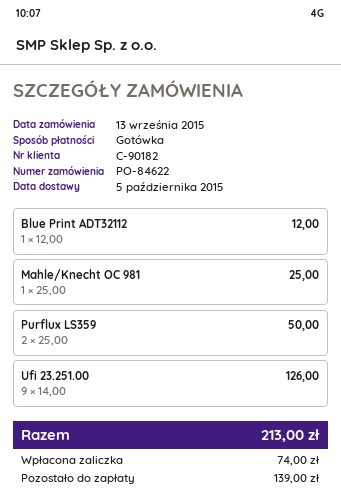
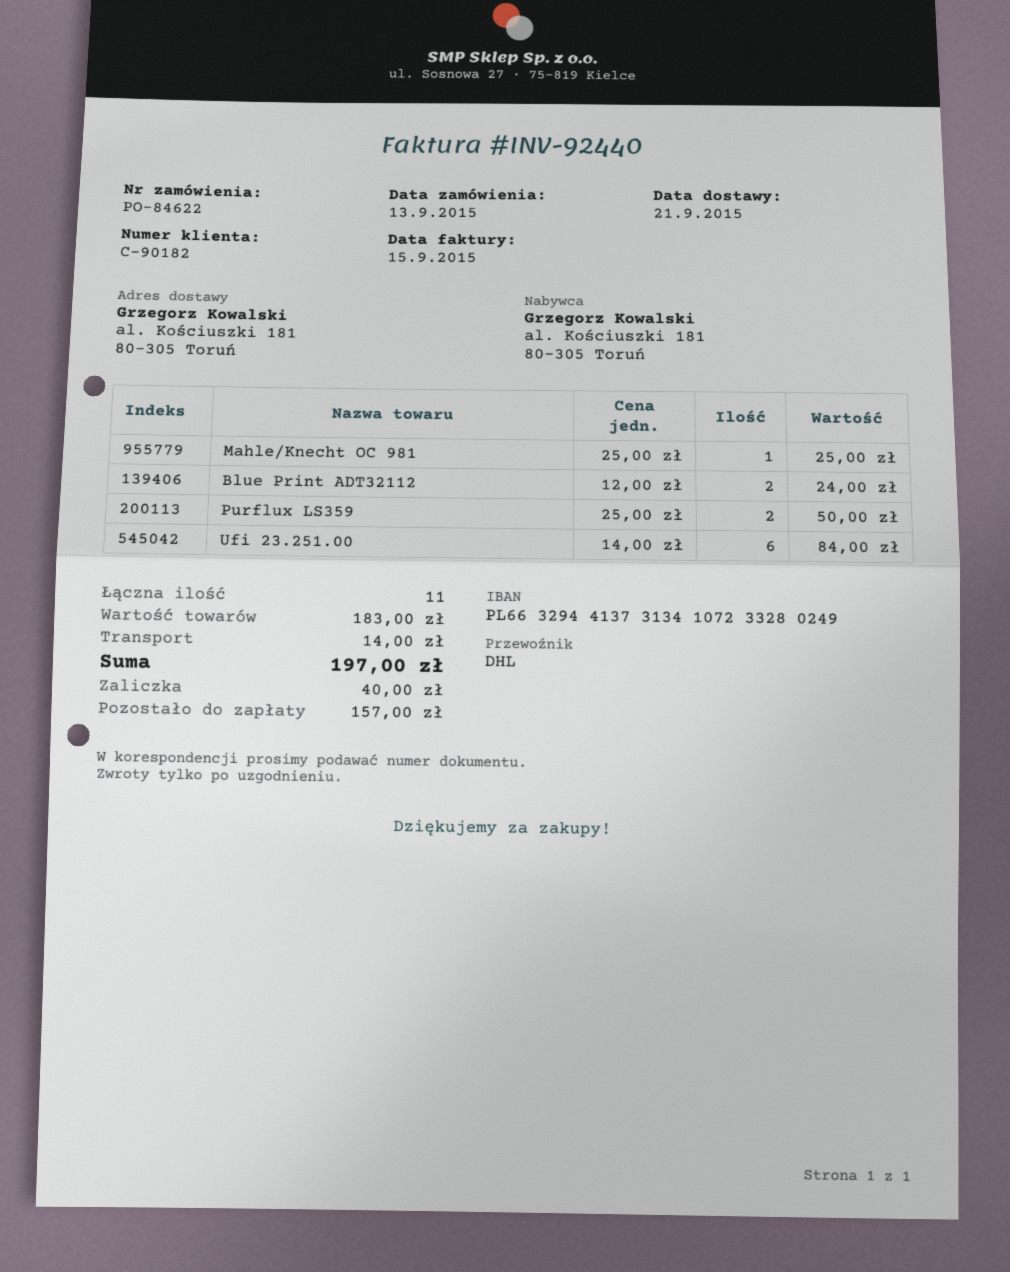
delivery date: 2015-10-05 -> 2015-09-21
Blue Print ADT32112: 1 x 12.00 = 12.00 -> 2 x 12.00 = 24.00
Ufi 23.251.00: 9 x 14.00 = 126.00 -> 6 x 14.00 = 84.00
shipping: none -> 14.00
total: 213.00 -> 197.00
deposit: 74.00 -> 40.00
balance: 139.00 -> 157.00

